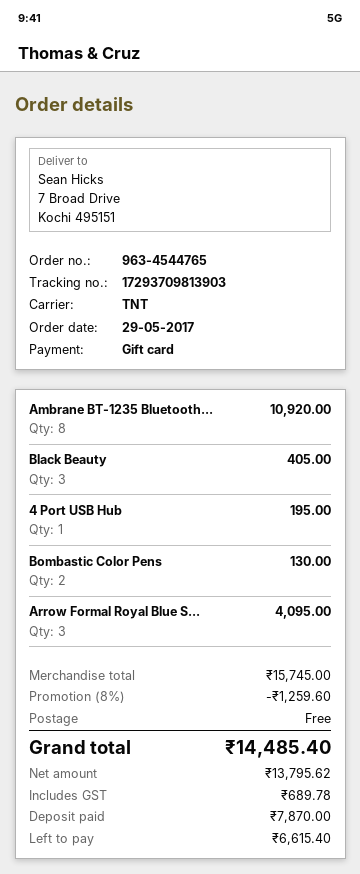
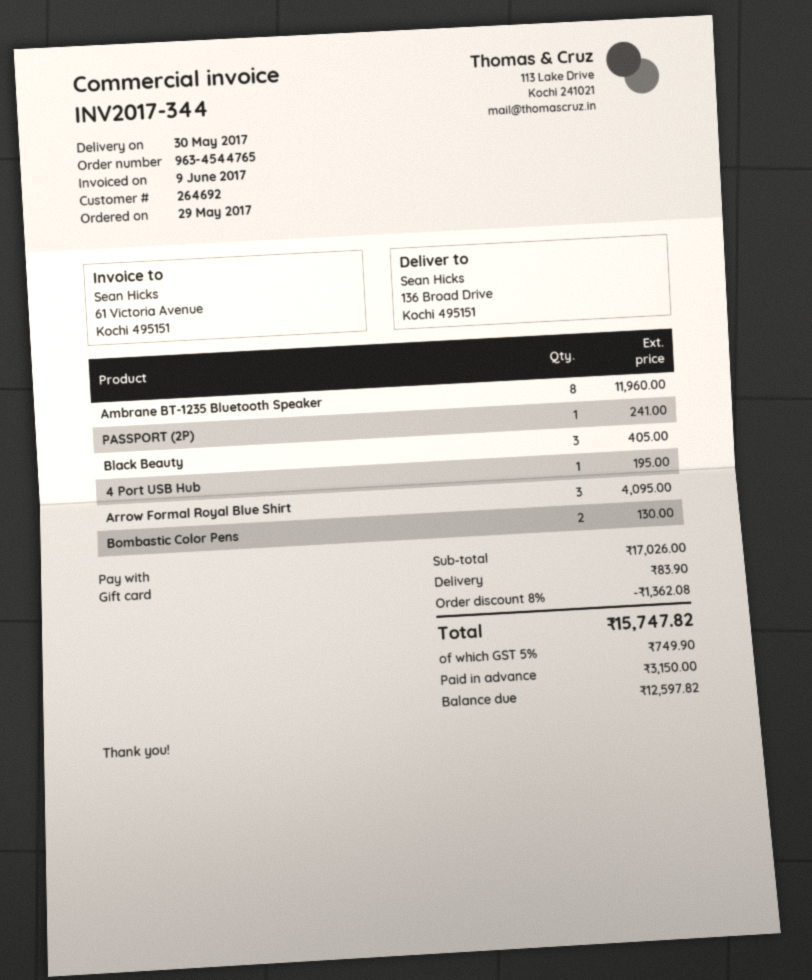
ship to: 7 Broad Drive, Kochi 495151 -> 136 Broad Drive, Kochi 495151
Ambrane BT-1235 Bluetooth...: 8 for 10920.00 -> 8 for 11960.00
PASSPORT (2P): none -> 1 for 241.00
subtotal: 15745.00 -> 17026.00
discount: 8% = 1259.60 -> 8% = 1362.08
shipping: 0.00 -> 83.90
tax: 689.78 -> 749.90
total: 14485.40 -> 15747.82
deposit: 7870.00 -> 3150.00
balance: 6615.40 -> 12597.82

